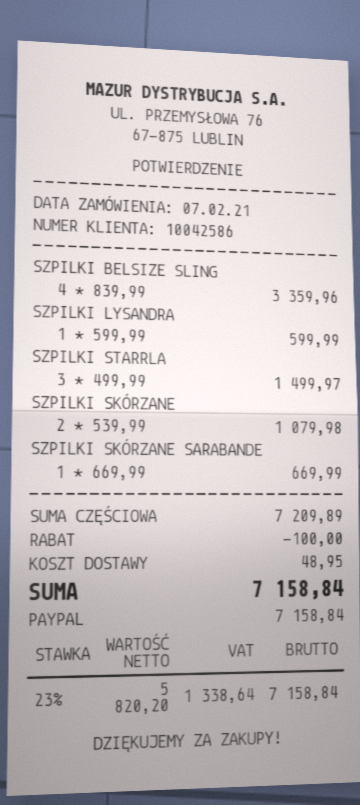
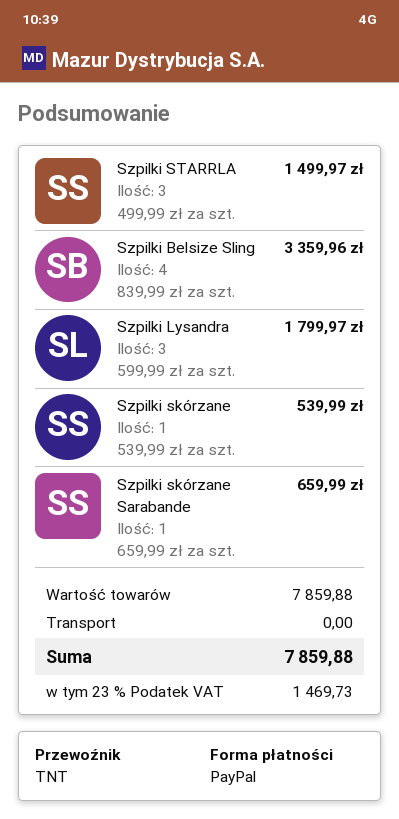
SZPILKI LYSANDRA: 1 x 599.99 = 599.99 -> 3 x 599.99 = 1799.97
SZPILKI SKÓRZANE: 2 x 539.99 = 1079.98 -> 1 x 539.99 = 539.99
SZPILKI SKÓRZANE SARABANDE: 1 x 669.99 = 669.99 -> 1 x 659.99 = 659.99
subtotal: 7209.89 -> 7859.88
discount: 100.00 -> none
shipping: 48.95 -> 0.00
tax: 23% = 1338.64 -> 23% = 1469.73
total: 7158.84 -> 7859.88

